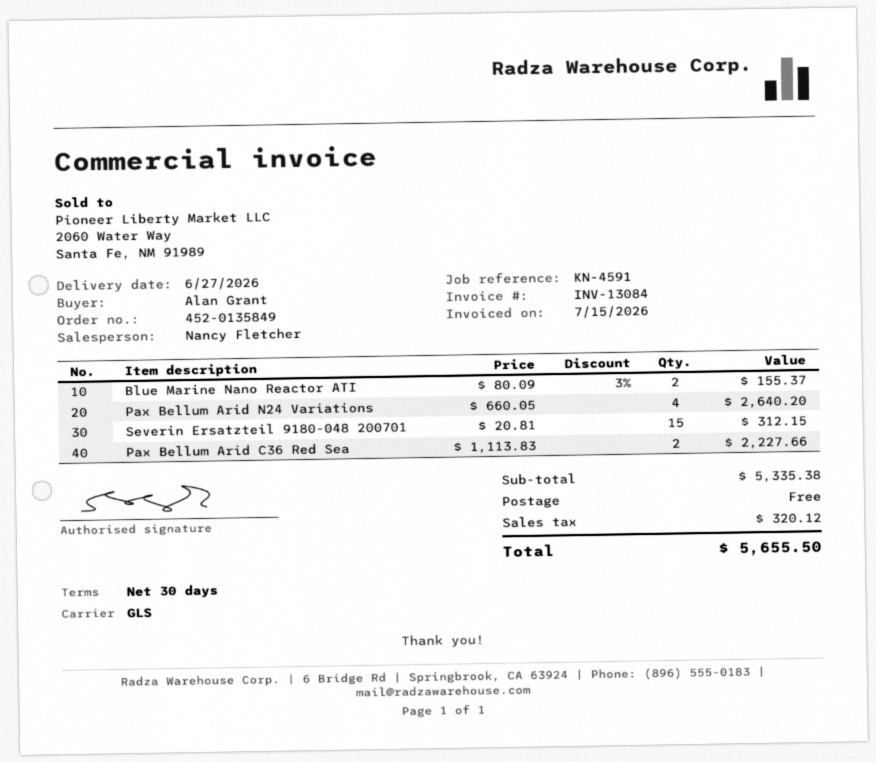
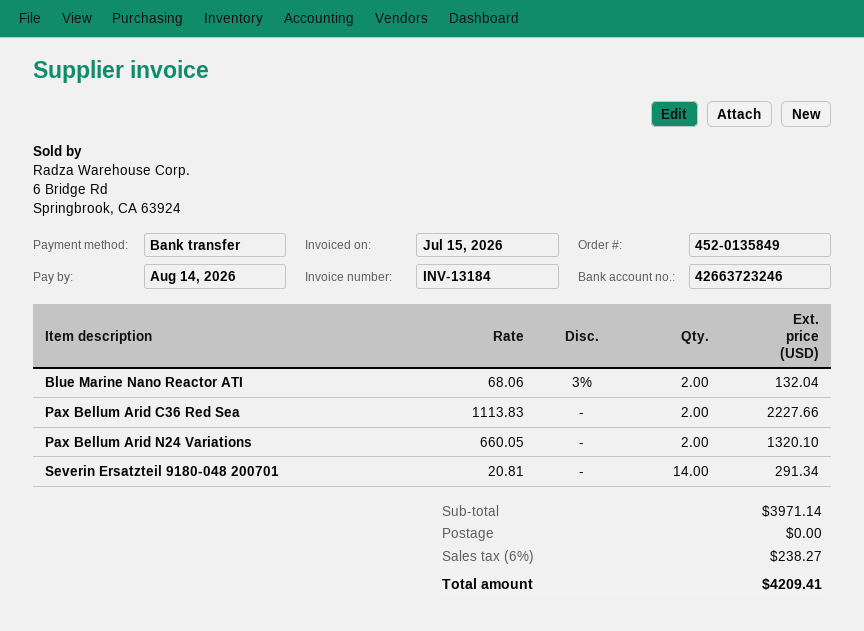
invoice number: INV-13084 -> INV-13184
Blue Marine Nano Reactor ATI: 2 x 80.09 - 3% = 155.37 -> 2 x 68.06 - 3% = 132.04
Pax Bellum Arid N24 Variations: 4 x 660.05 = 2640.20 -> 2 x 660.05 = 1320.10
Severin Ersatzteil 9180-048 200701: 15 x 20.81 = 312.15 -> 14 x 20.81 = 291.34
subtotal: 5335.38 -> 3971.14
tax: 320.12 -> 238.27
total: 5655.50 -> 4209.41

